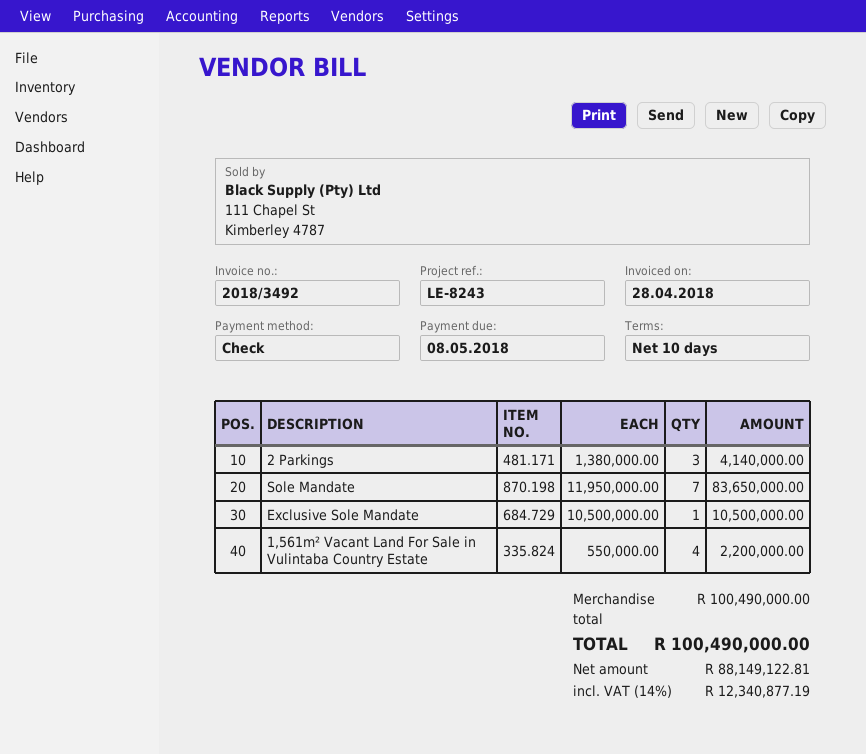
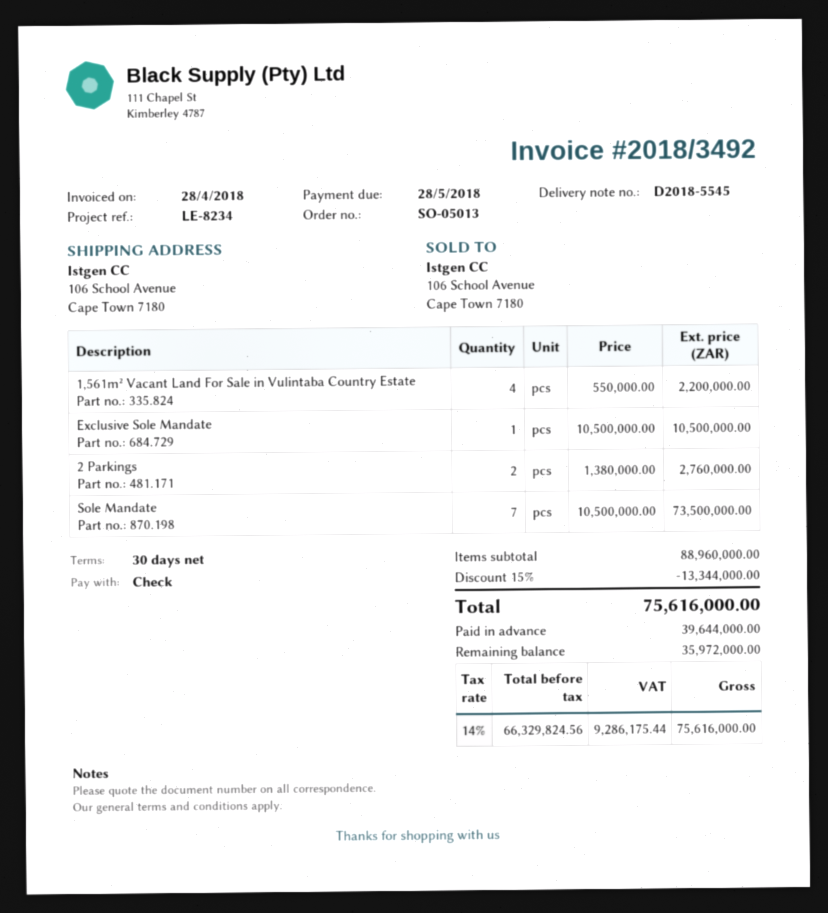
payment terms: 10 days -> 30 days
due date: 2018-05-08 -> 2018-05-28
reference: LE-8243 -> LE-8234
2 Parkings: 3 x 1380000.00 = 4140000.00 -> 2 x 1380000.00 = 2760000.00
Sole Mandate: 7 x 11950000.00 = 83650000.00 -> 7 x 10500000.00 = 73500000.00
subtotal: 100490000.00 -> 88960000.00
discount: none -> 15% = 13344000.00
net: 88149122.81 -> 66329824.56
tax: 14% = 12340877.19 -> 14% = 9286175.44
total: 100490000.00 -> 75616000.00

